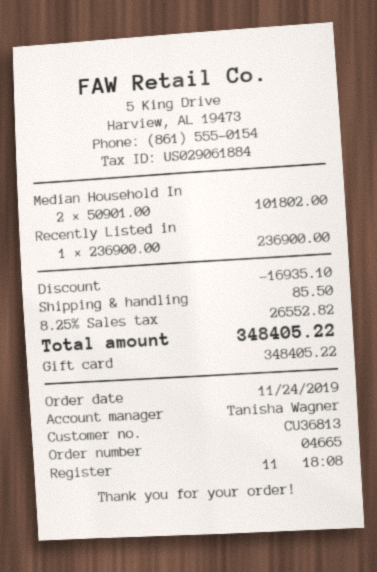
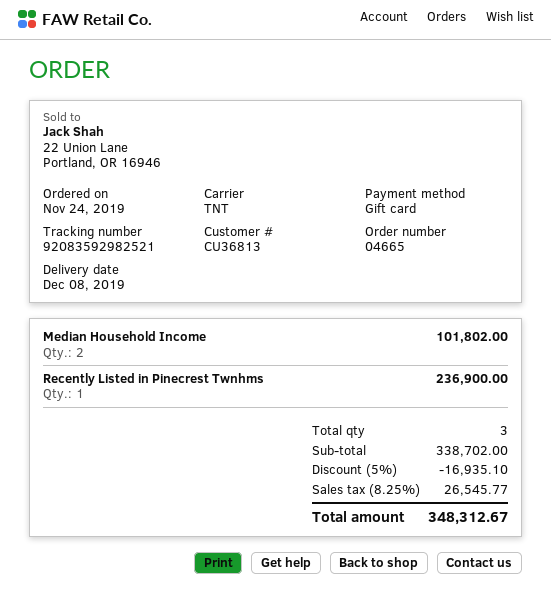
shipping: 85.50 -> none
tax: 8.25% = 26552.82 -> 8.25% = 26545.77
total: 348405.22 -> 348312.67

